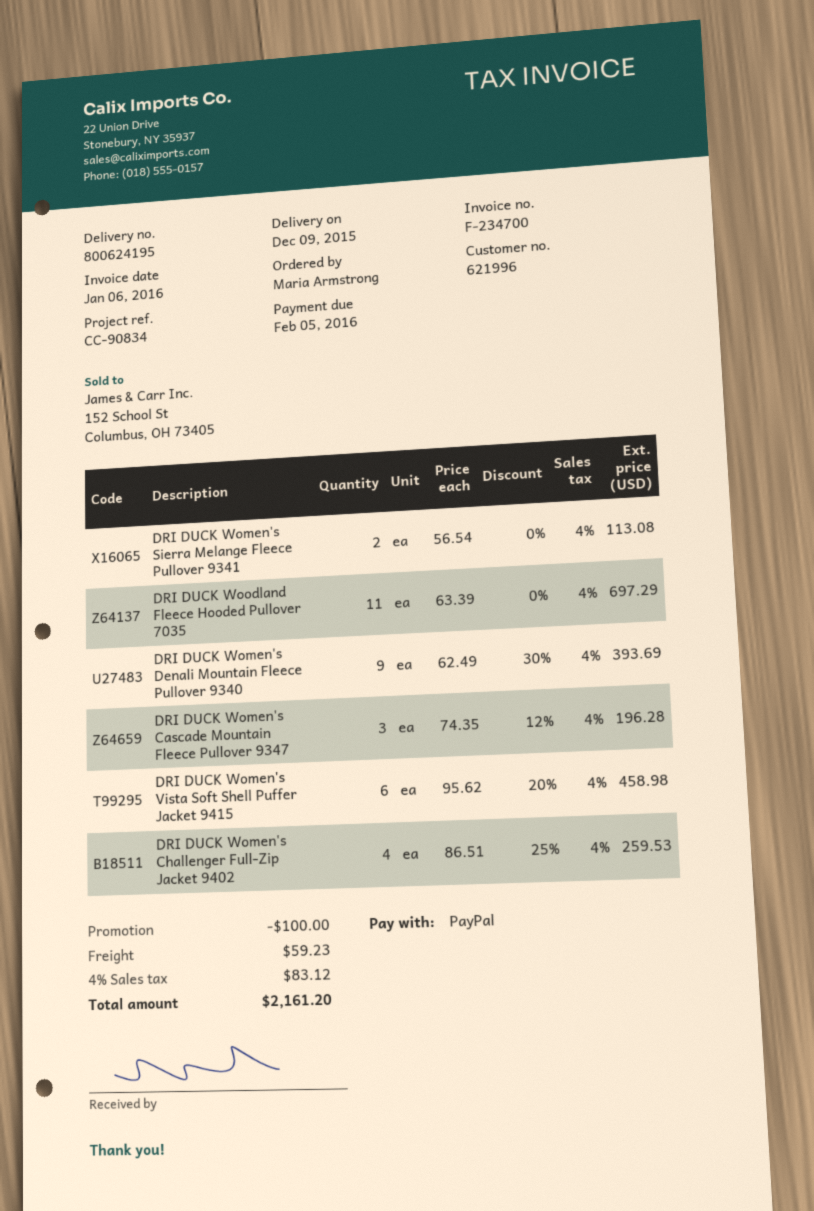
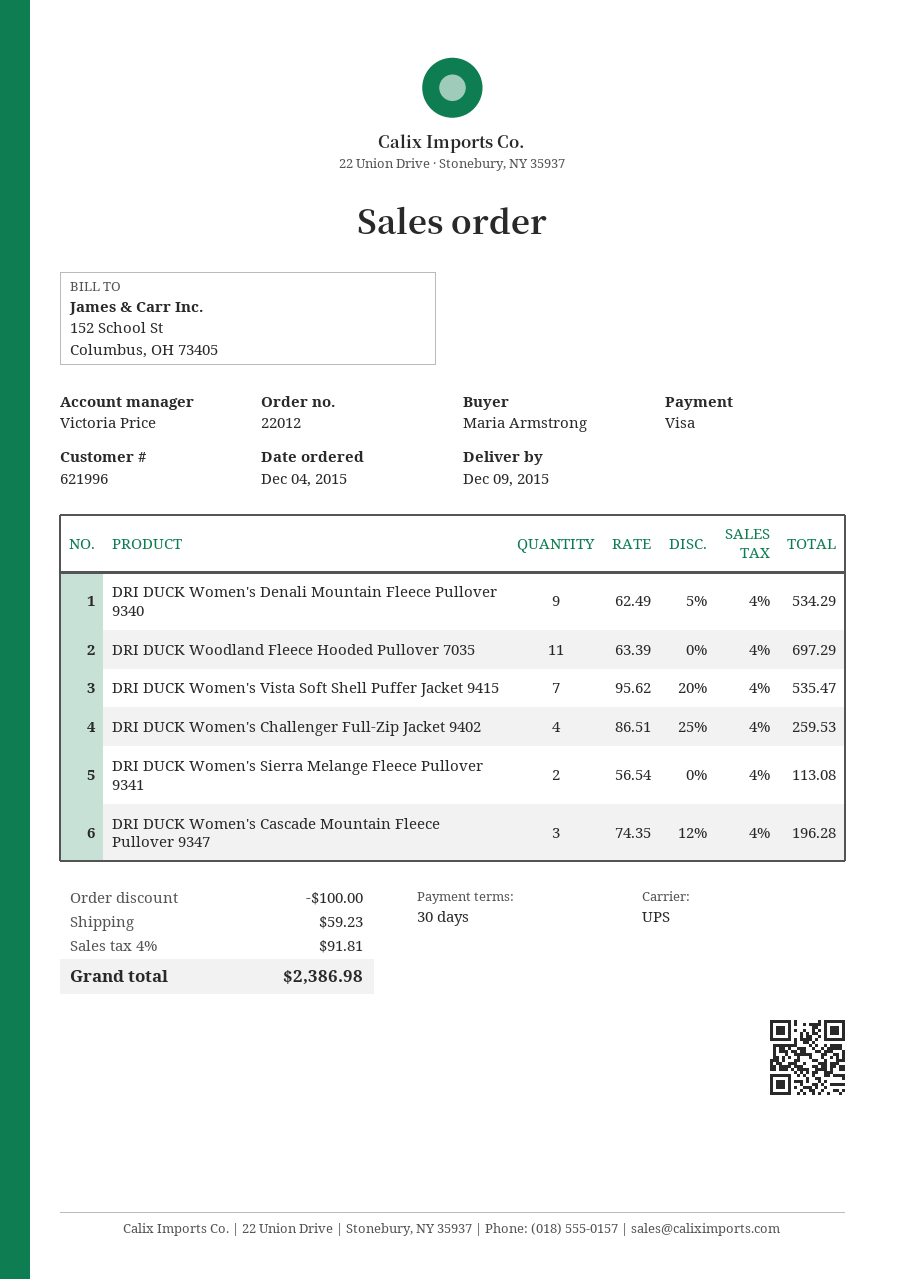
payment method: PayPal -> Visa
DRI DUCK Women's Denali Mountain Fleece Pullover 9340: 9 x 62.49 - 30% = 393.69 -> 9 x 62.49 - 5% = 534.29
DRI DUCK Women's Vista Soft Shell Puffer Jacket 9415: 6 x 95.62 - 20% = 458.98 -> 7 x 95.62 - 20% = 535.47
tax: 4% = 83.12 -> 4% = 91.81
total: 2161.20 -> 2386.98

